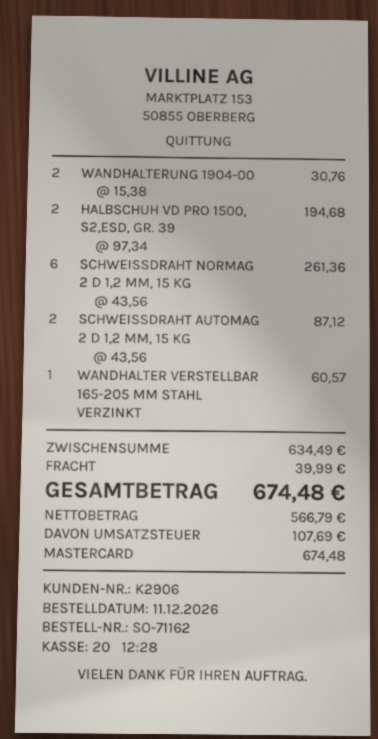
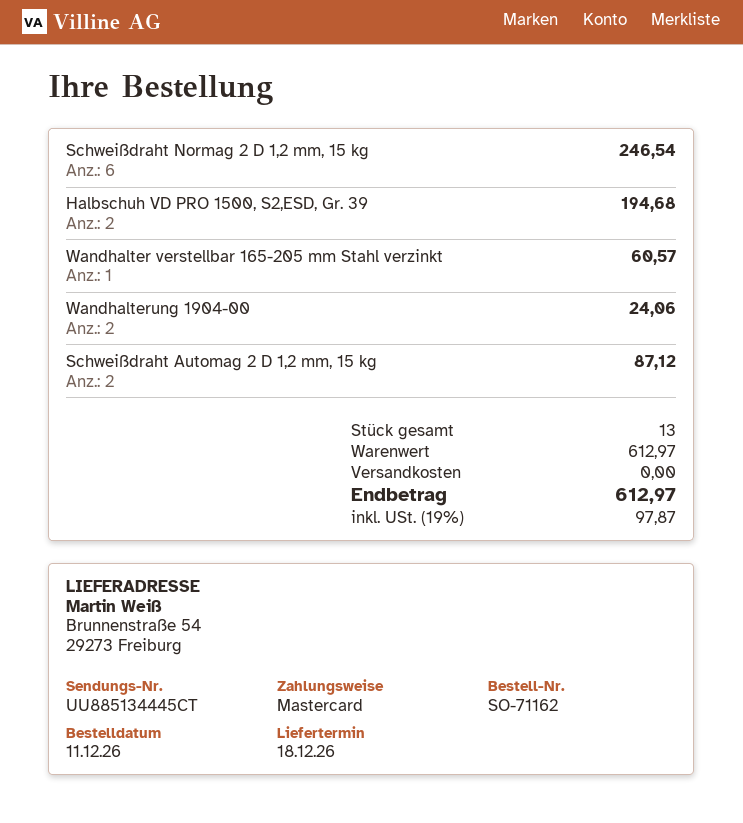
WANDHALTERUNG 1904-00: 2 for 30.76 -> 2 for 24.06
SCHWEISSDRAHT NORMAG 2 D 1,2 MM, 15 KG: 6 for 261.36 -> 6 for 246.54
subtotal: 634.49 -> 612.97
shipping: 39.99 -> 0.00
tax: 107.69 -> 97.87
total: 674.48 -> 612.97

